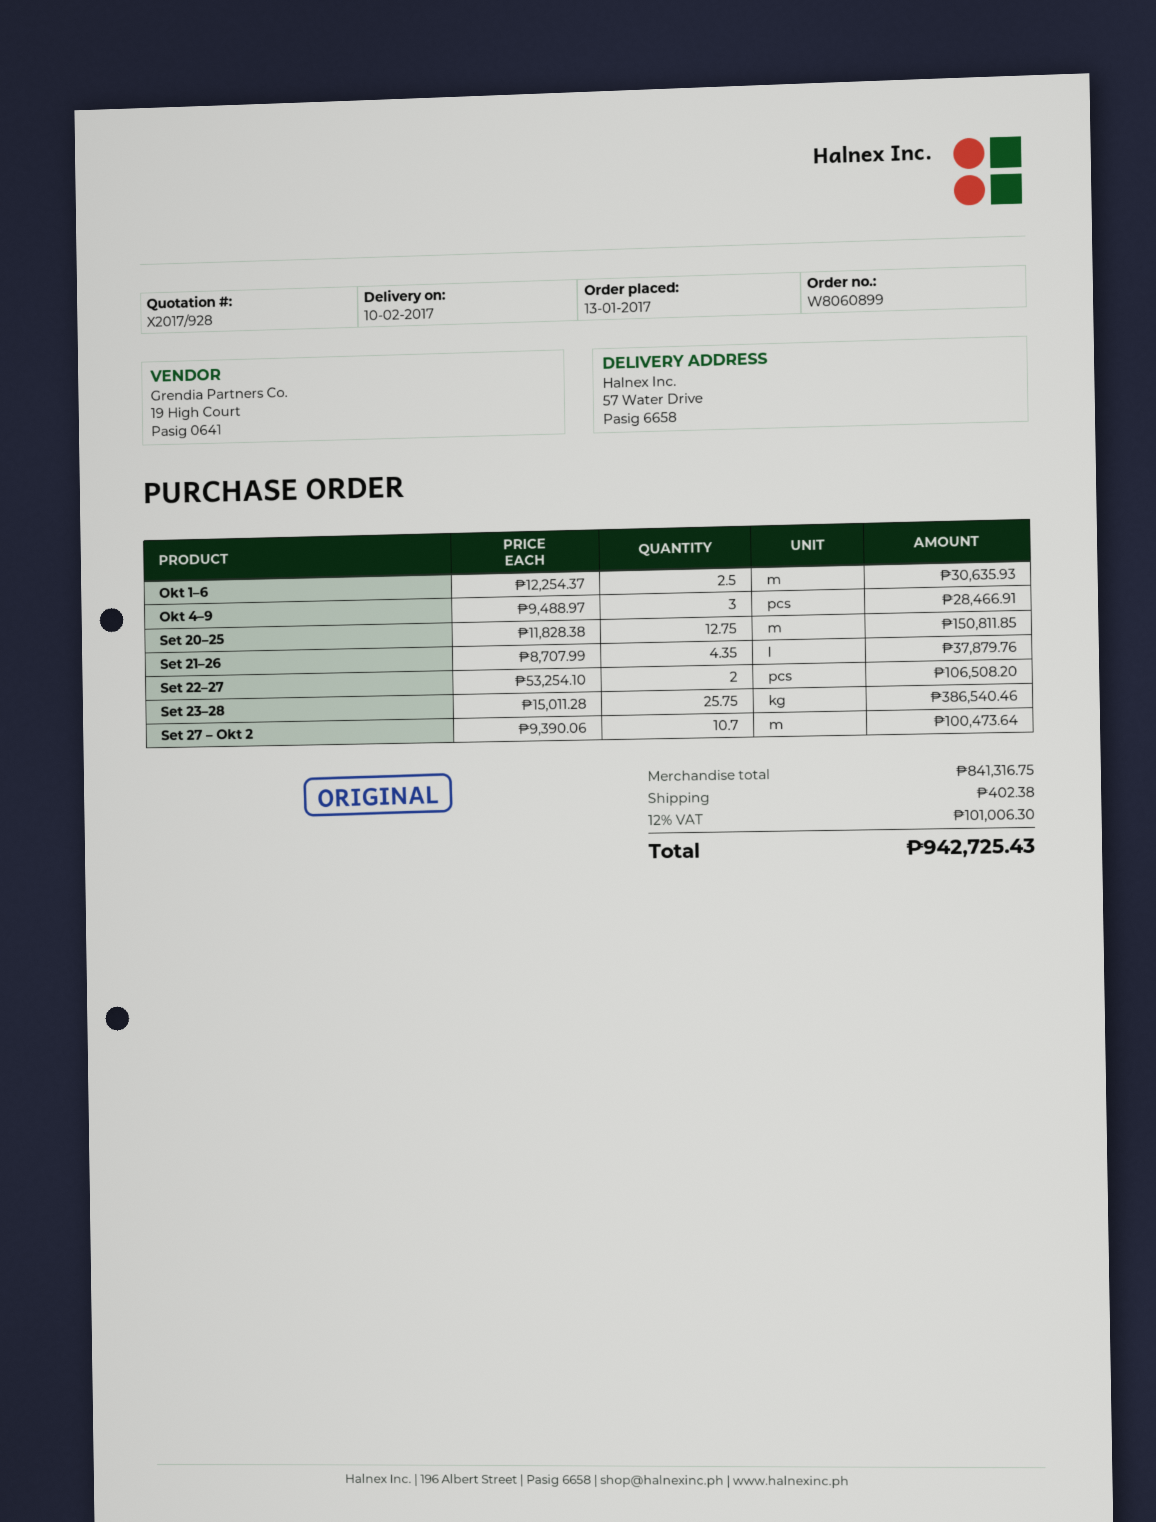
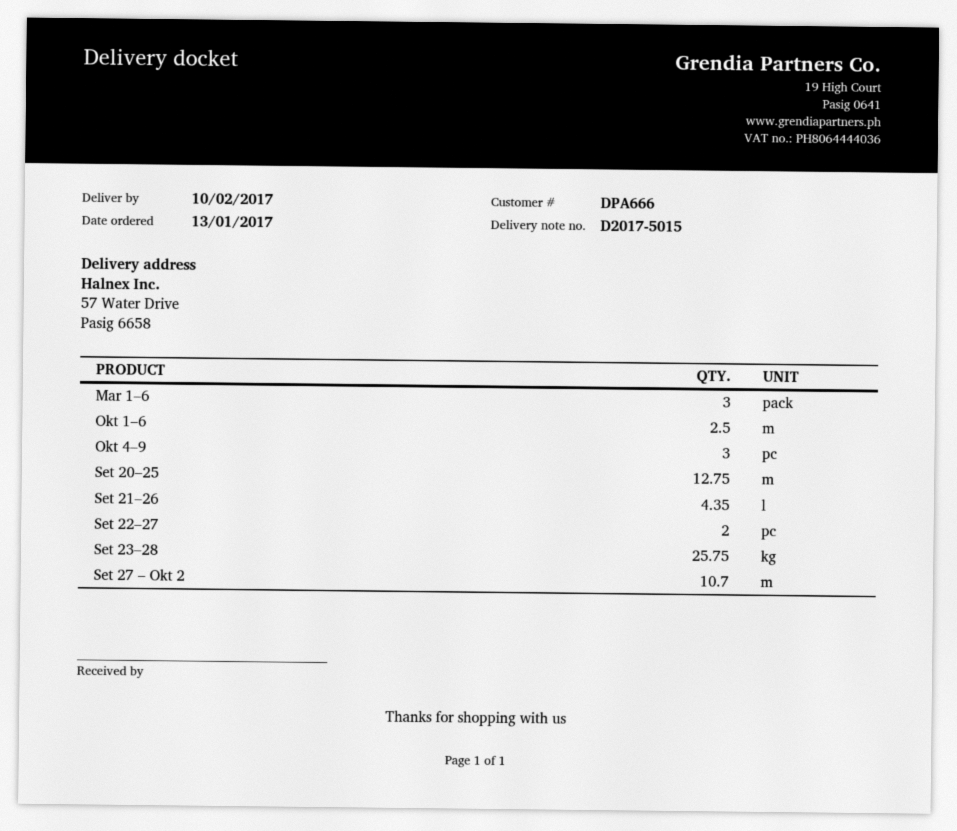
Mar 1–6: none -> 3

